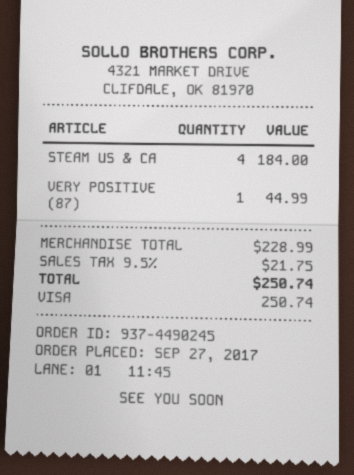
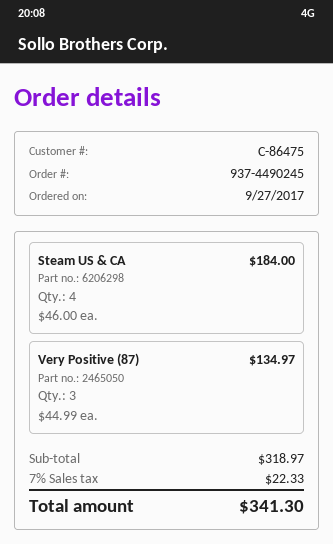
VERY POSITIVE (87): 1 for 44.99 -> 3 for 134.97
subtotal: 228.99 -> 318.97
tax: 9.5% = 21.75 -> 7% = 22.33
total: 250.74 -> 341.30

